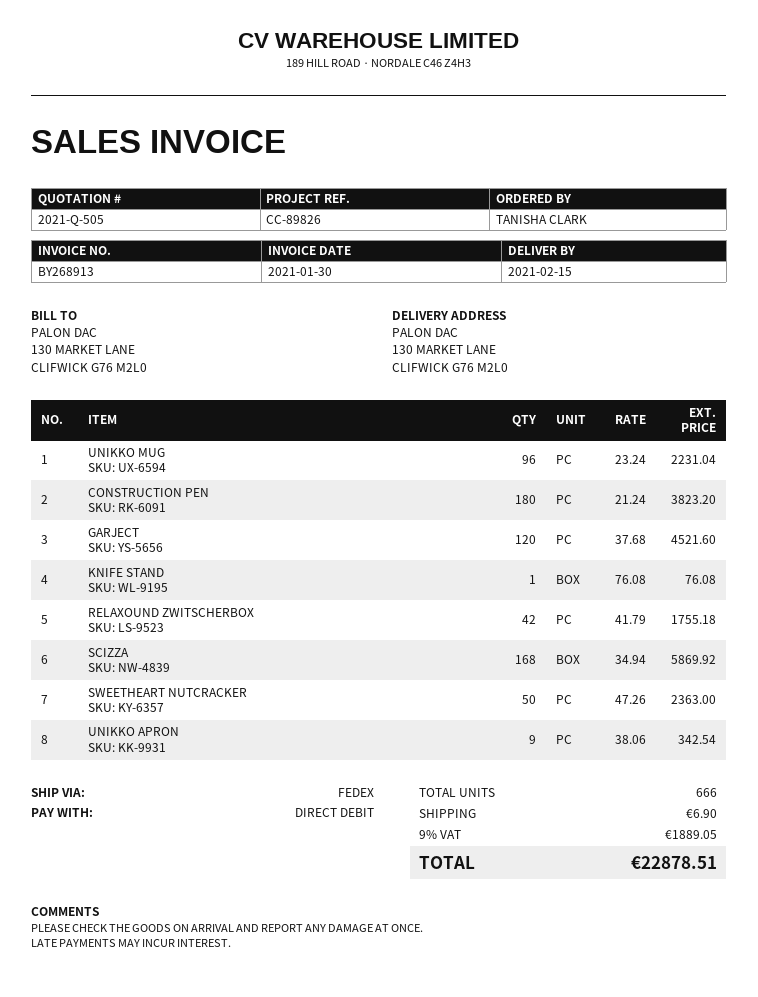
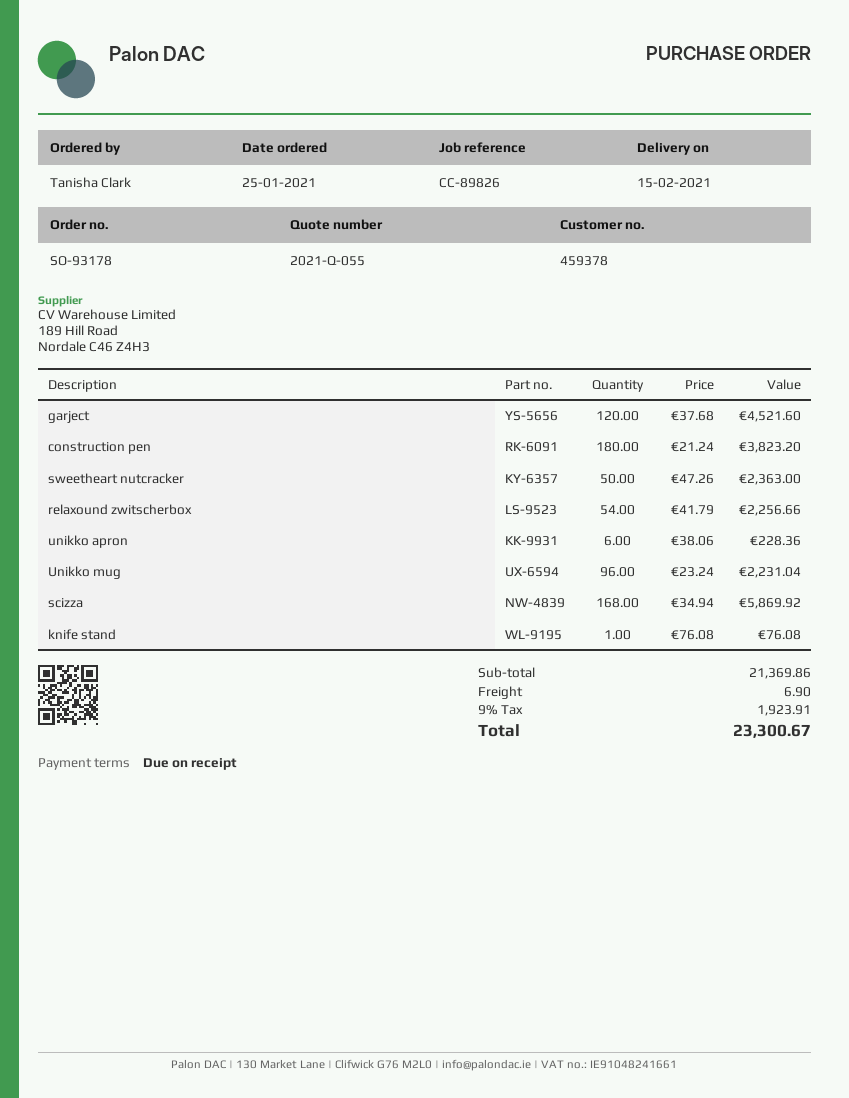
quote number: 2021-Q-505 -> 2021-Q-055
RELAXOUND ZWITSCHERBOX: 42 x 41.79 = 1755.18 -> 54 x 41.79 = 2256.66
UNIKKO APRON: 9 x 38.06 = 342.54 -> 6 x 38.06 = 228.36
tax: 9% = 1889.05 -> 9% = 1923.91
total: 22878.51 -> 23300.67

